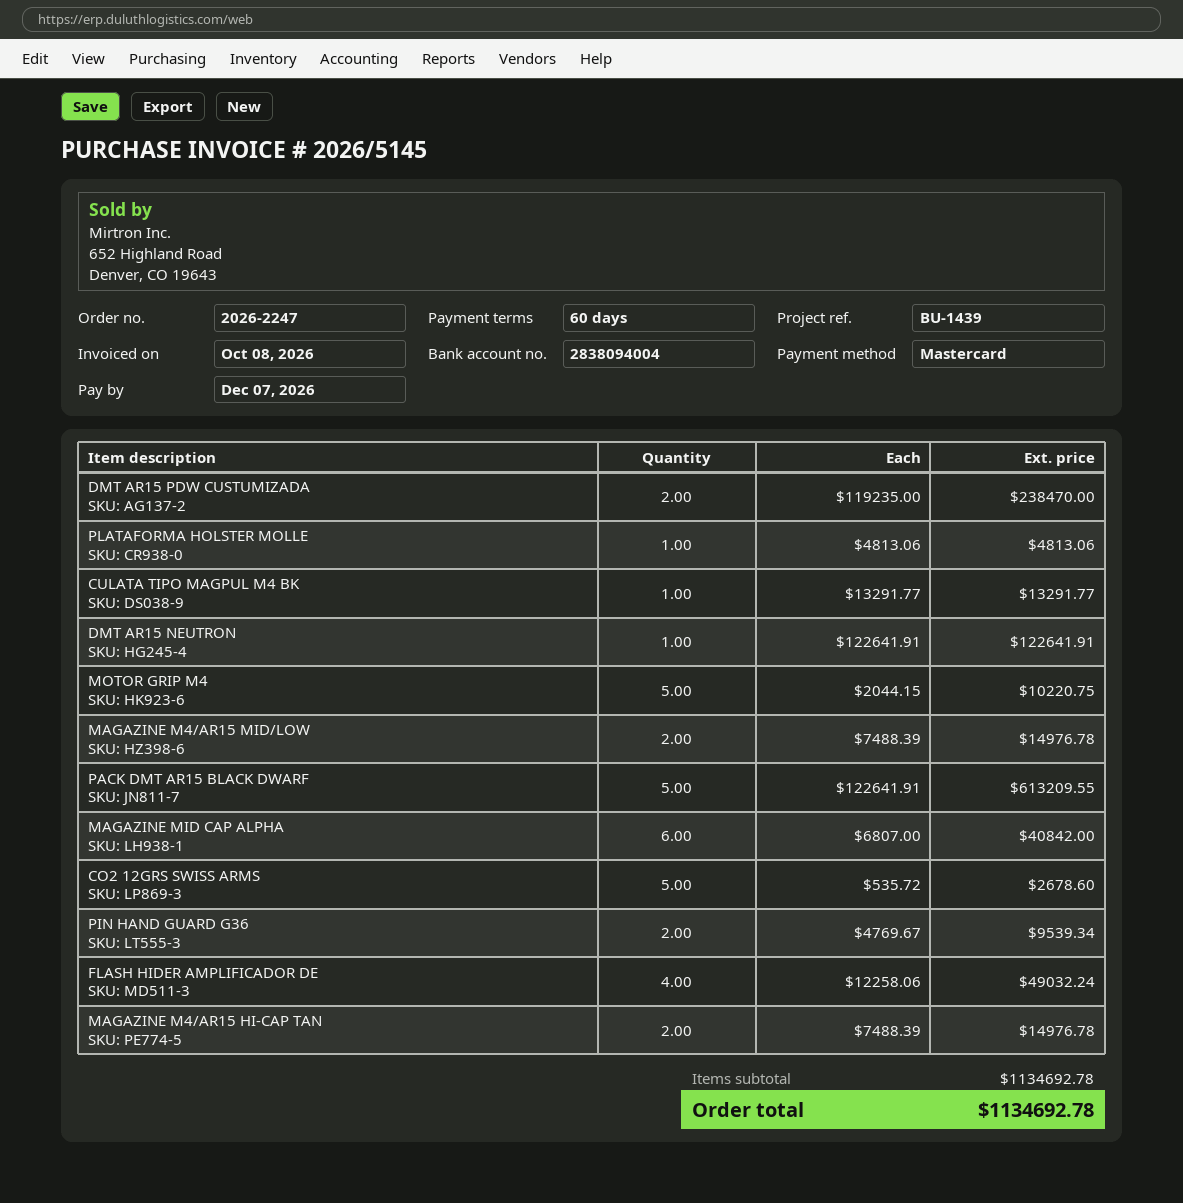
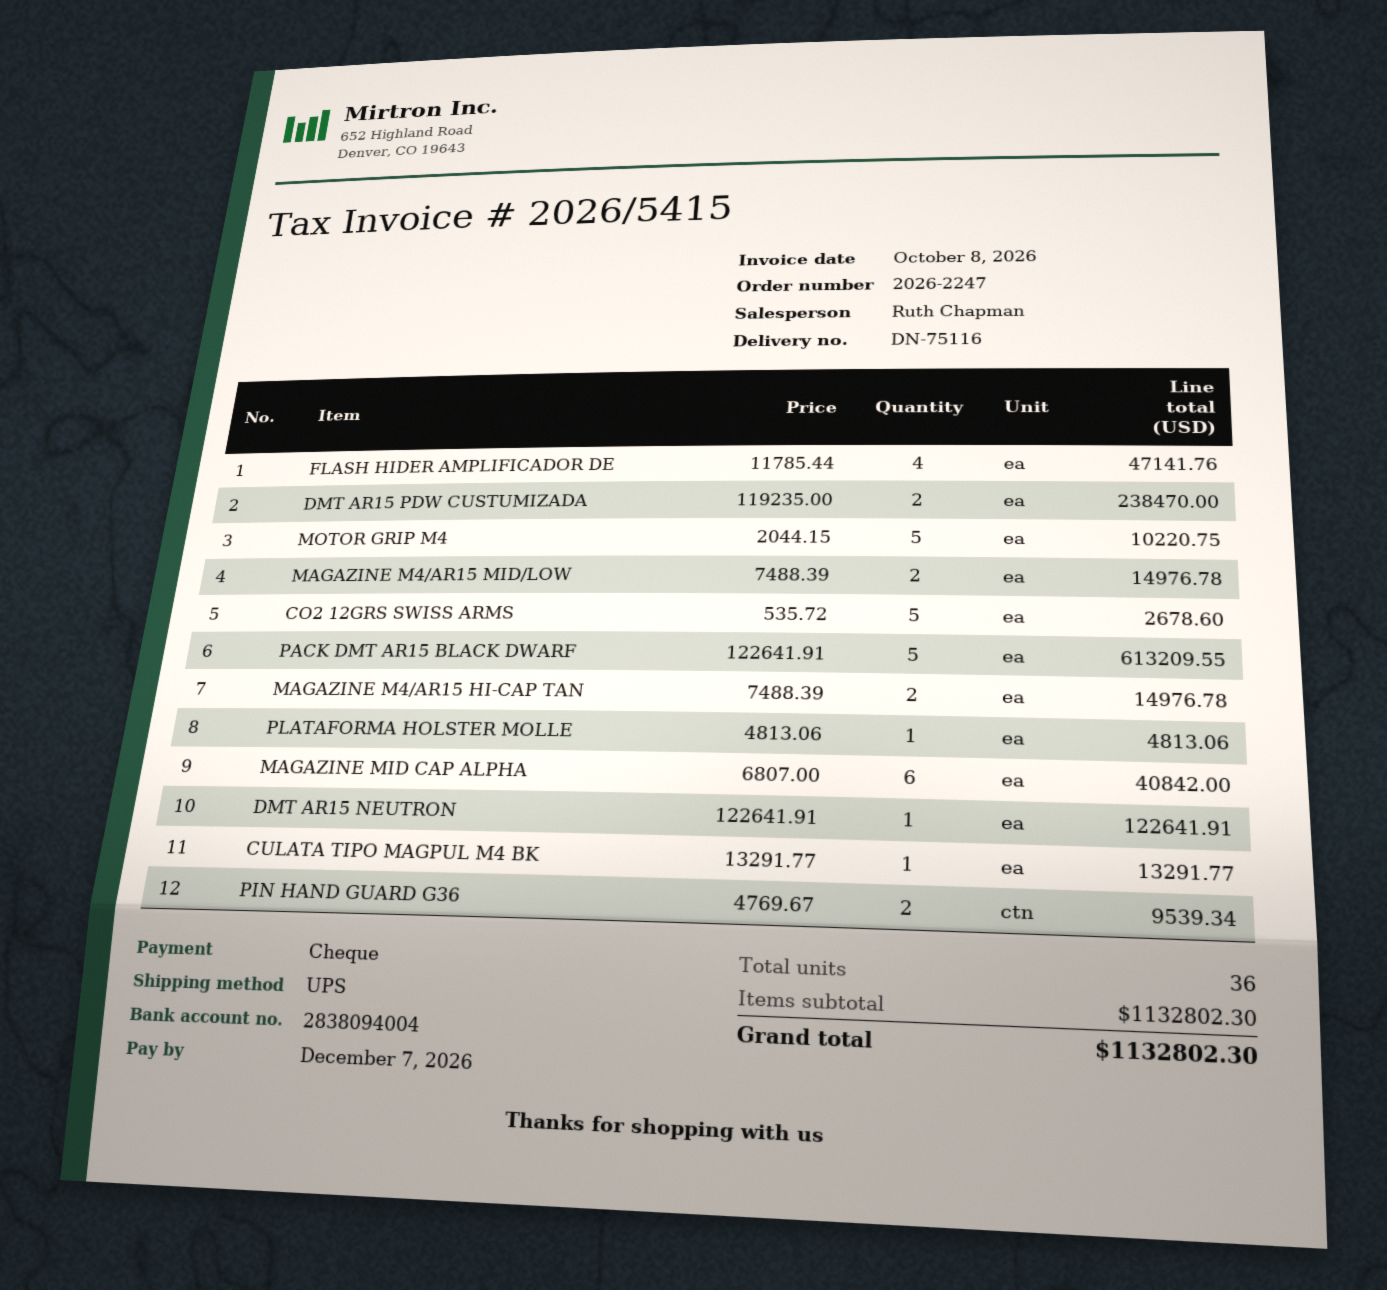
invoice number: 2026/5145 -> 2026/5415
payment method: Mastercard -> cheque
FLASH HIDER AMPLIFICADOR DE: 4 x 12258.06 = 49032.24 -> 4 x 11785.44 = 47141.76
subtotal: 1134692.78 -> 1132802.30
total: 1134692.78 -> 1132802.30

